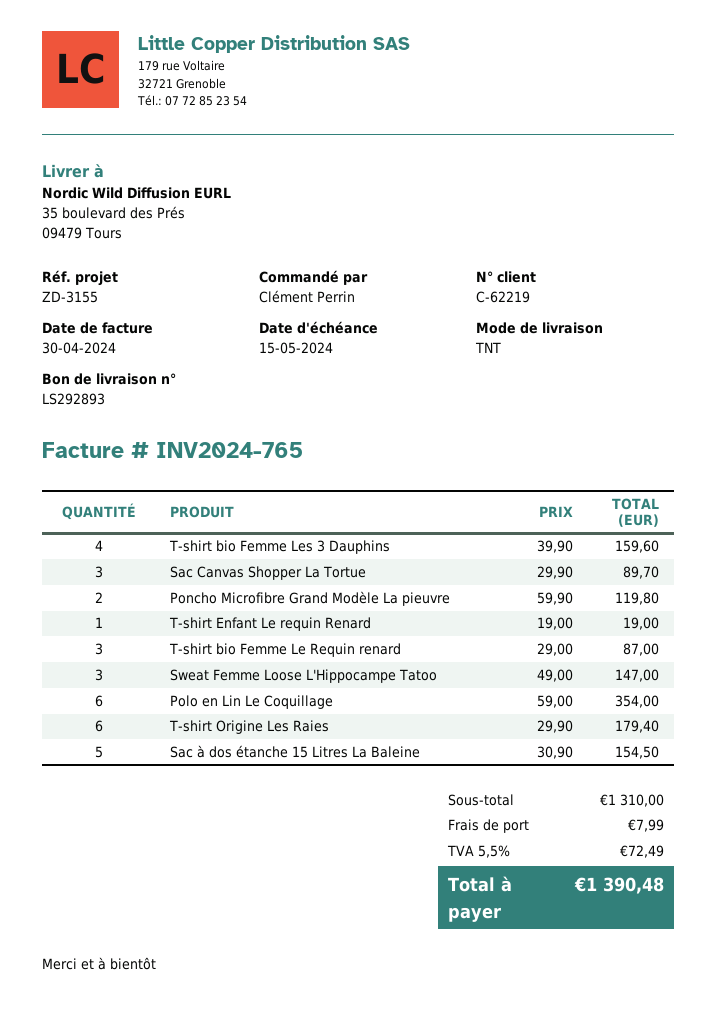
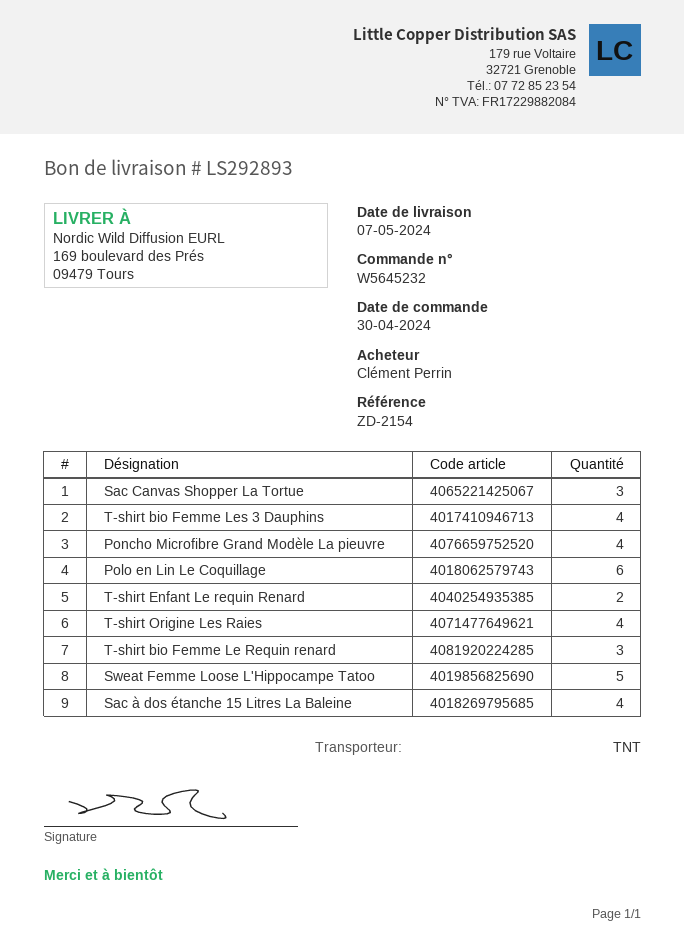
reference: ZD-3155 -> ZD-2154
ship to: 35 boulevard des Prés, 09479 Tours -> 169 boulevard des Prés, 09479 Tours
Poncho Microfibre Grand Modèle La pieuvre: 2 -> 4
T-shirt Enfant Le requin Renard: 1 -> 2
Sweat Femme Loose L'Hippocampe Tatoo: 3 -> 5
T-shirt Origine Les Raies: 6 -> 4
Sac à dos étanche 15 Litres La Baleine: 5 -> 4

